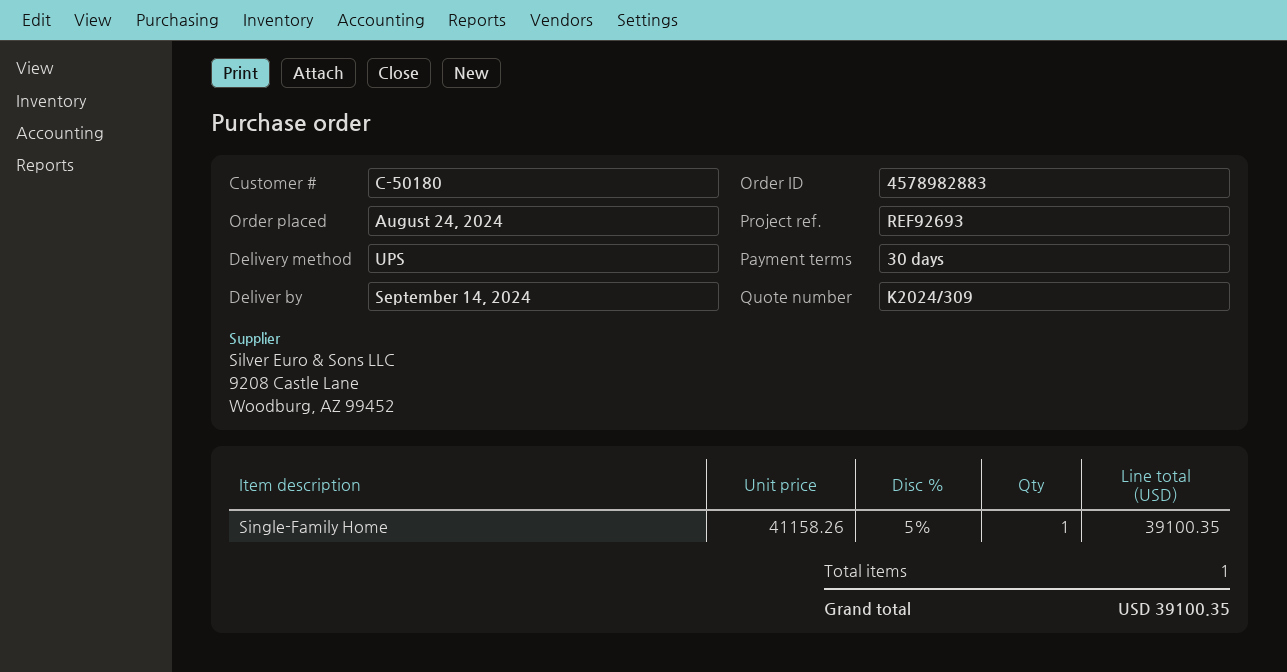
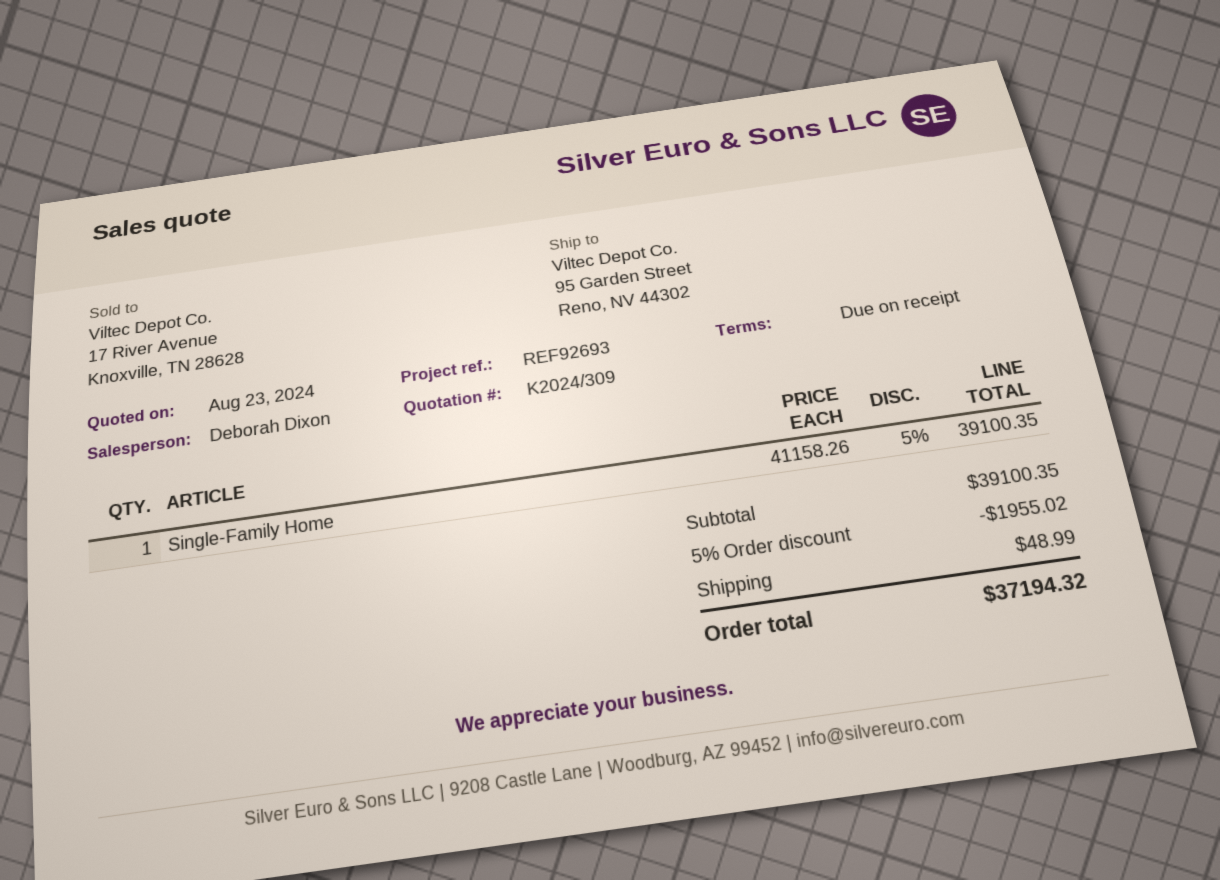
payment terms: 30 days -> on receipt
discount: none -> 5% = 1955.02
shipping: none -> 48.99
total: 39100.35 -> 37194.32

